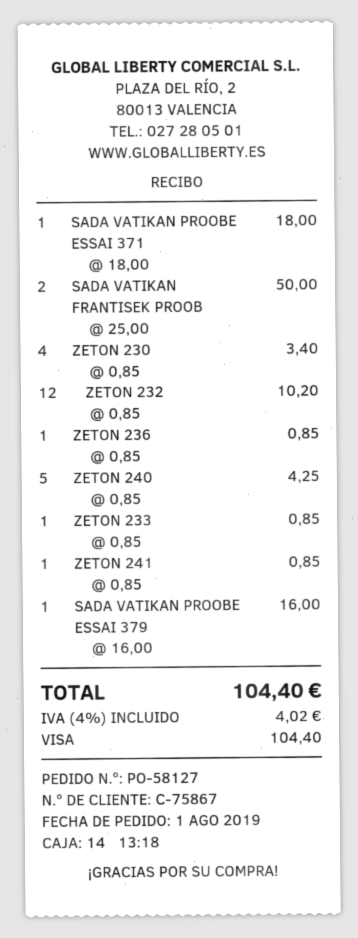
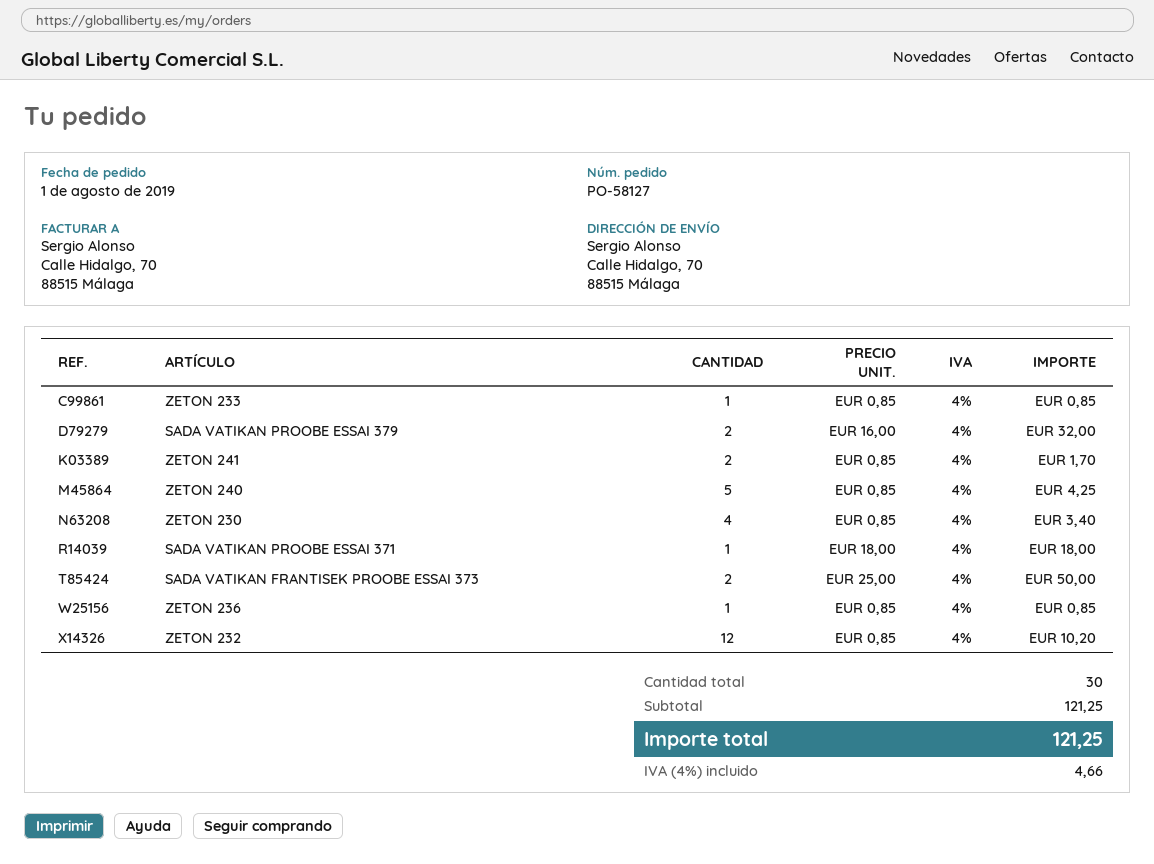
ZETON 241: 1 x 0.85 = 0.85 -> 2 x 0.85 = 1.70
SADA VATIKAN PROOBE ESSAI 379: 1 x 16.00 = 16.00 -> 2 x 16.00 = 32.00
tax: 4% = 4.02 -> 4% = 4.66
total: 104.40 -> 121.25

